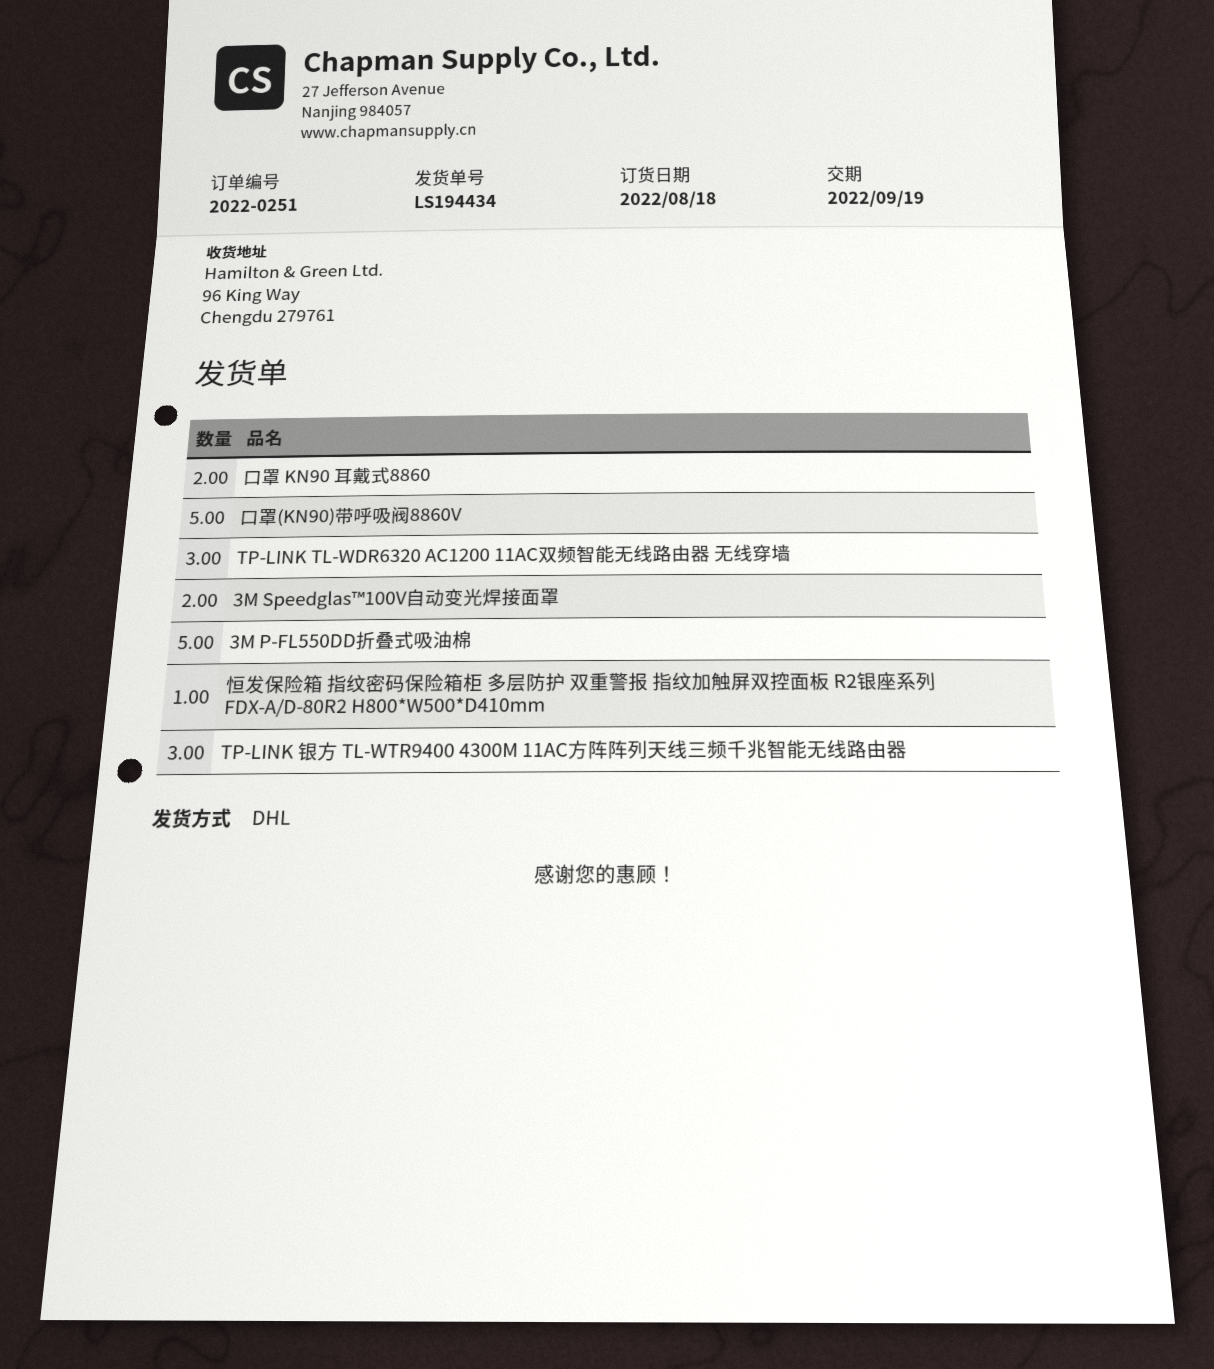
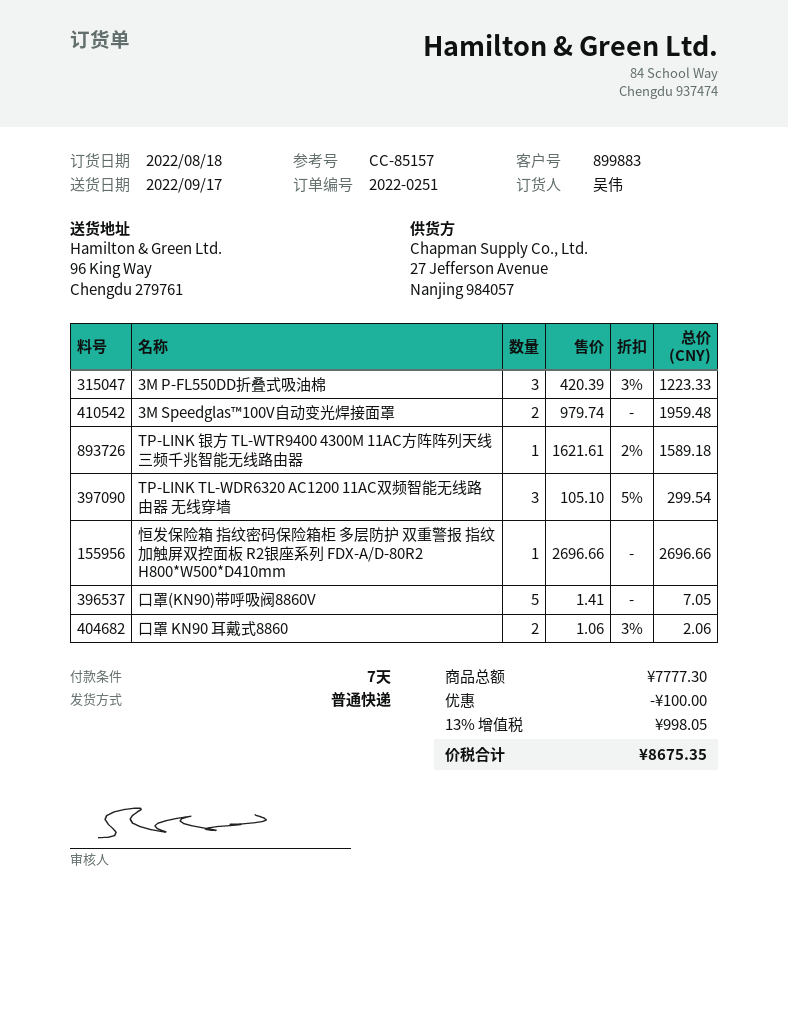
delivery date: 2022-09-19 -> 2022-09-17
shipping method: DHL -> standard
3M P-FL550DD折叠式吸油棉: 5 -> 3
TP-LINK 银方 TL-WTR9400 4300M 11AC方阵阵列天线三频千兆智能无线路由器: 3 -> 1

